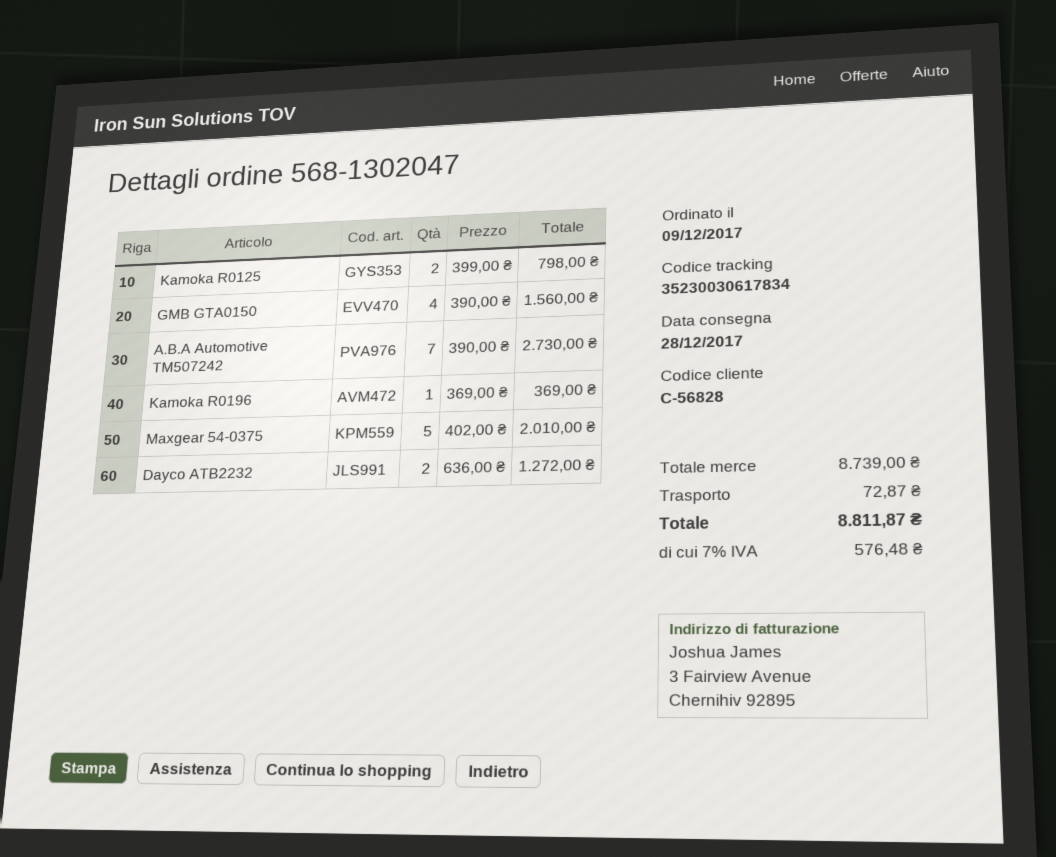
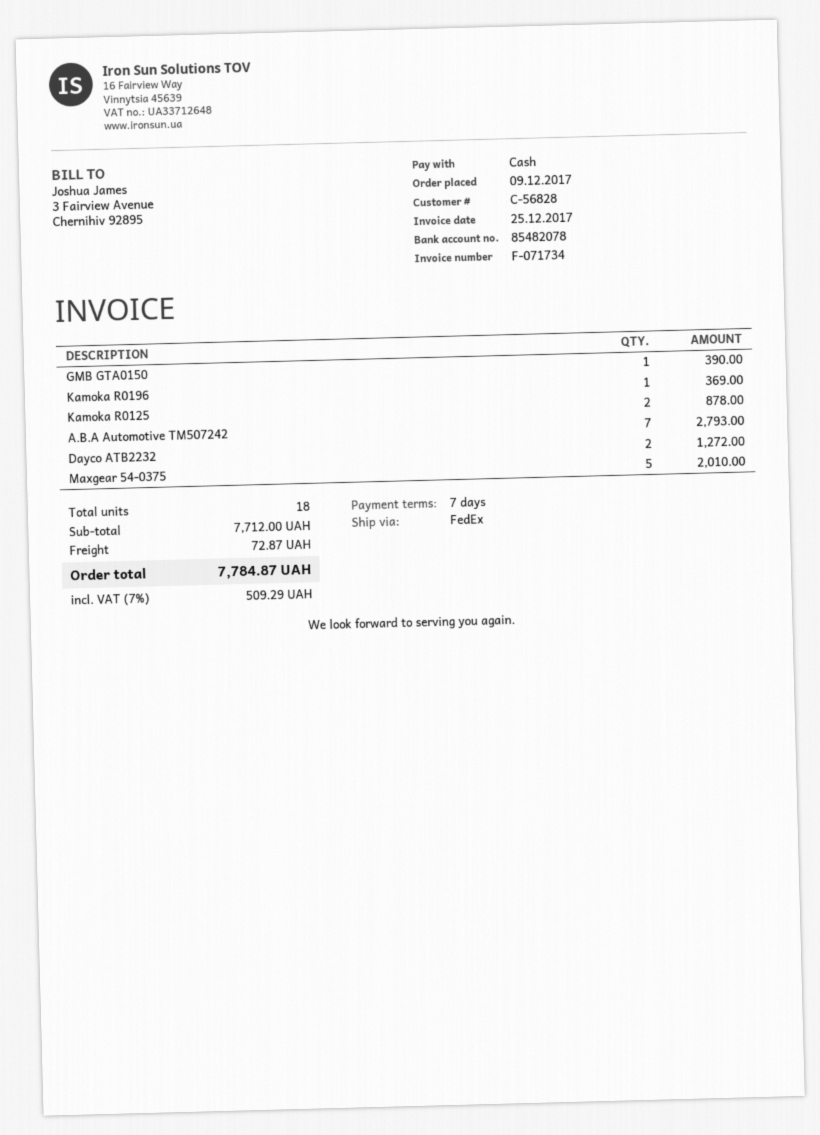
Kamoka R0125: 2 for 798.00 -> 2 for 878.00
GMB GTA0150: 4 for 1560.00 -> 1 for 390.00
A.B.A Automotive TM507242: 7 for 2730.00 -> 7 for 2793.00
subtotal: 8739.00 -> 7712.00
tax: 7% = 576.48 -> 7% = 509.29
total: 8811.87 -> 7784.87

